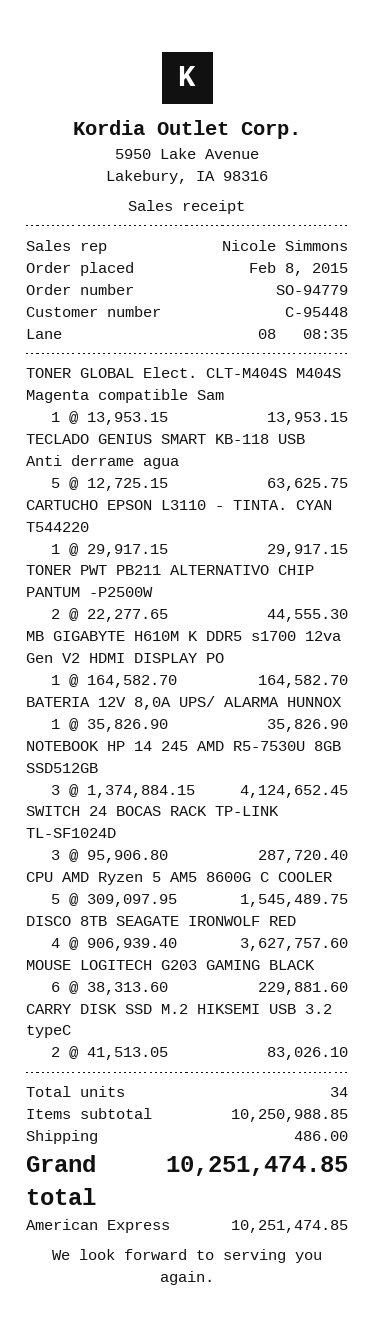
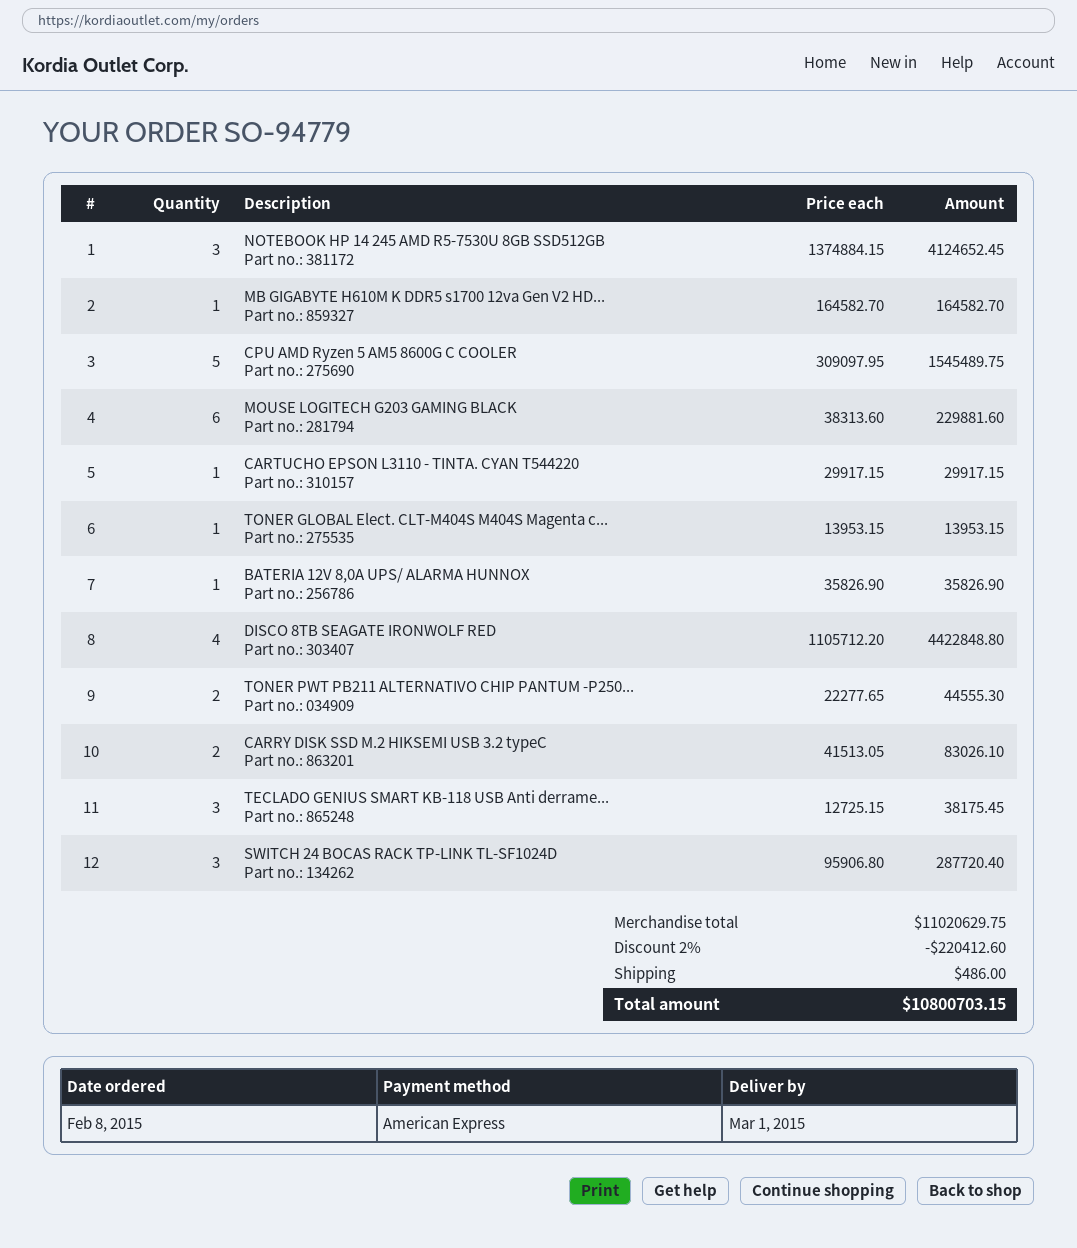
TECLADO GENIUS SMART KB-118 USB Anti derrame agua: 5 x 12725.15 = 63625.75 -> 3 x 12725.15 = 38175.45
DISCO 8TB SEAGATE IRONWOLF RED: 4 x 906939.40 = 3627757.60 -> 4 x 1105712.20 = 4422848.80
subtotal: 10250988.85 -> 11020629.75
discount: none -> 2% = 220412.60
total: 10251474.85 -> 10800703.15

